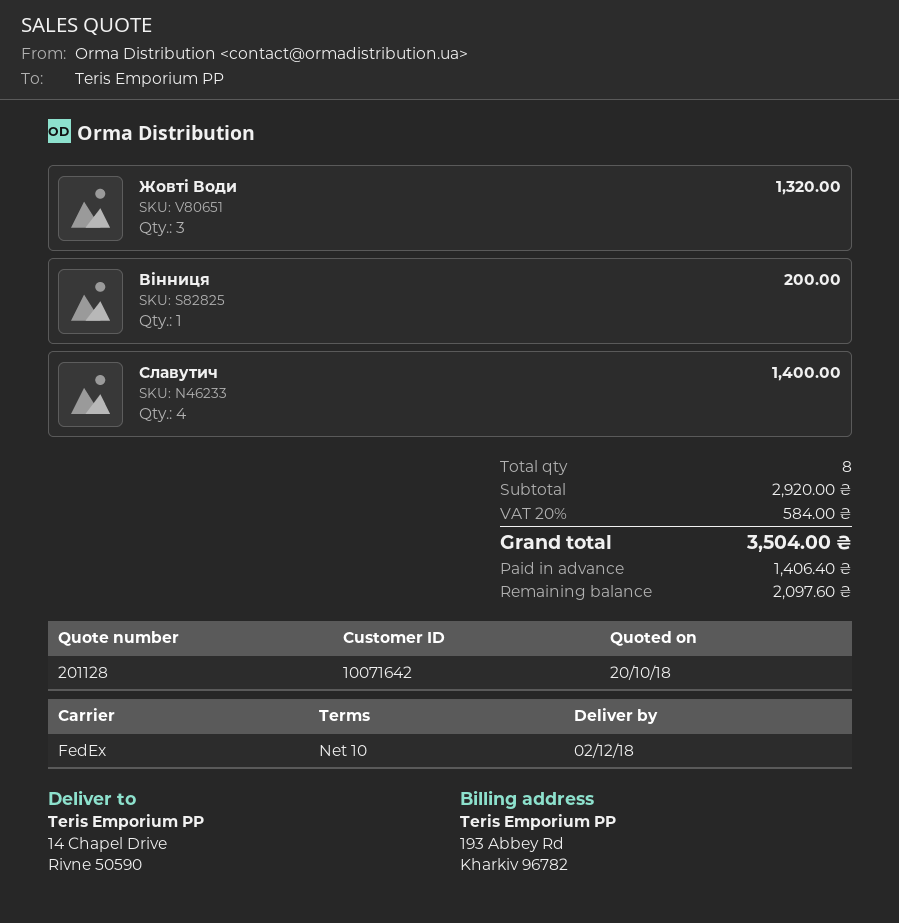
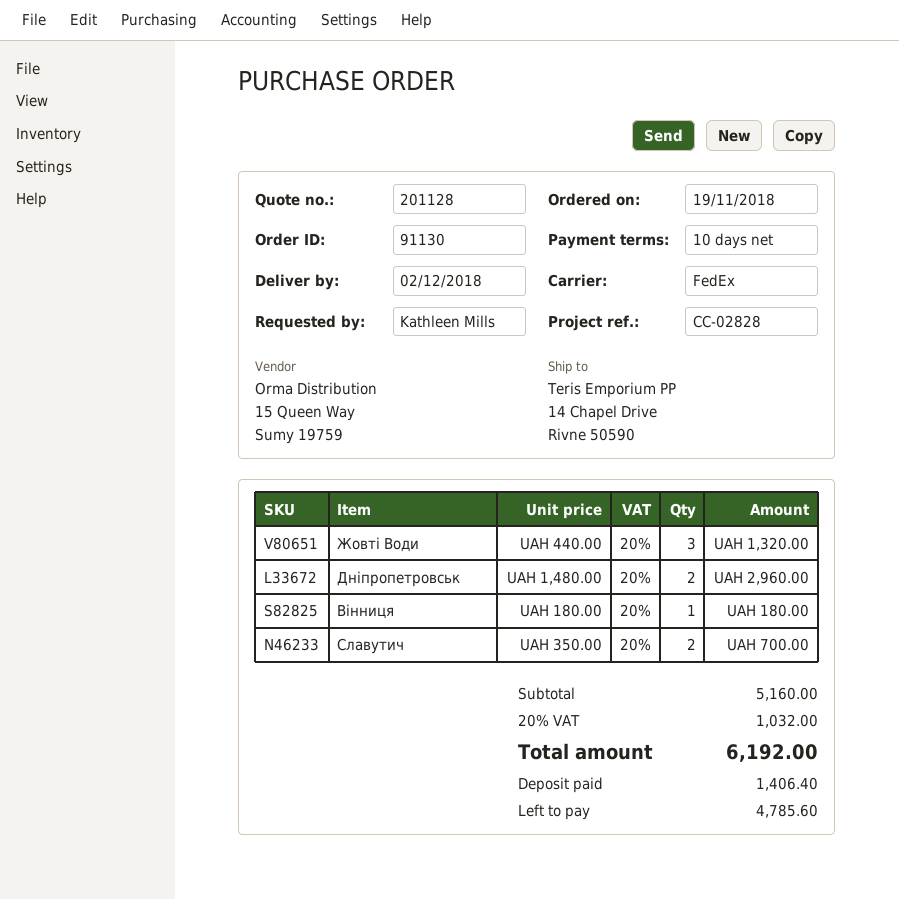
Вінниця: 1 for 200.00 -> 1 for 180.00
Славутич: 4 for 1400.00 -> 2 for 700.00
Дніпропетровськ: none -> 2 for 2960.00
subtotal: 2920.00 -> 5160.00
tax: 20% = 584.00 -> 20% = 1032.00
total: 3504.00 -> 6192.00
balance: 2097.60 -> 4785.60

